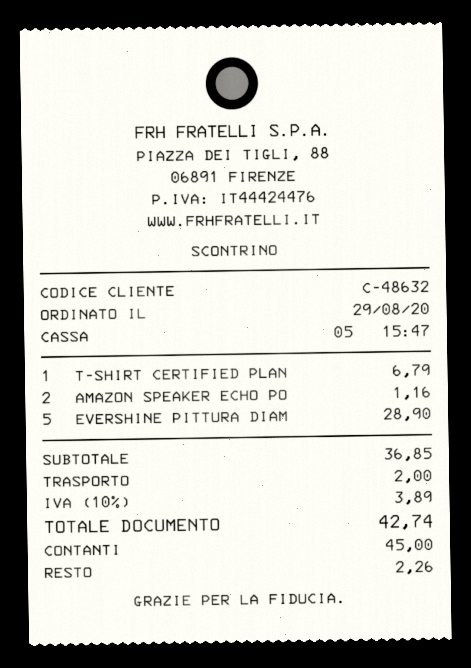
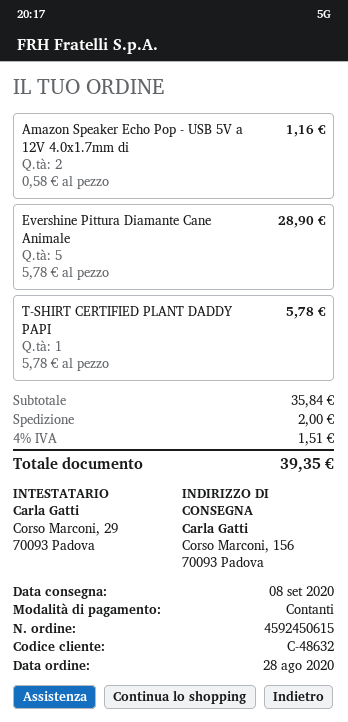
order date: 2020-08-29 -> 2020-08-28
T-SHIRT CERTIFIED PLAN: 1 for 6.79 -> 1 for 5.78
subtotal: 36.85 -> 35.84
tax: 10% = 3.89 -> 4% = 1.51
total: 42.74 -> 39.35

